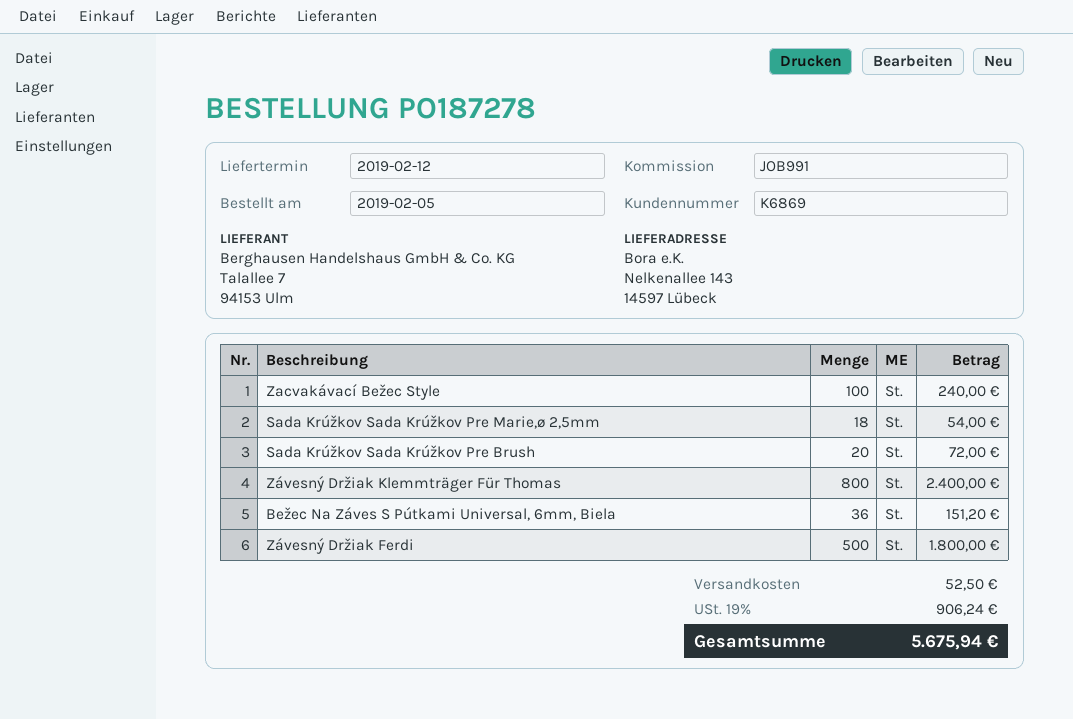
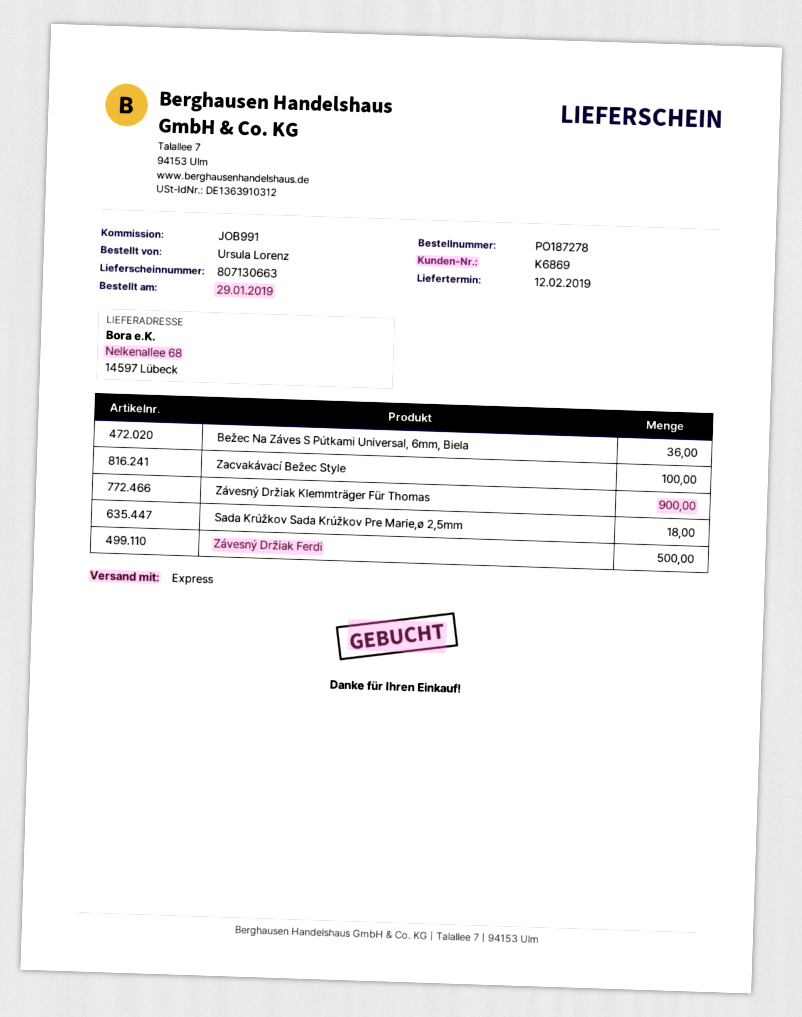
order date: 2019-02-05 -> 2019-01-29
ship to: Nelkenallee 143, 14597 Lübeck -> Nelkenallee 68, 14597 Lübeck
Sada Krúžkov Sada Krúžkov Pre Brush: 20 -> none
Závesný Držiak Klemmträger Für Thomas: 800 -> 900

